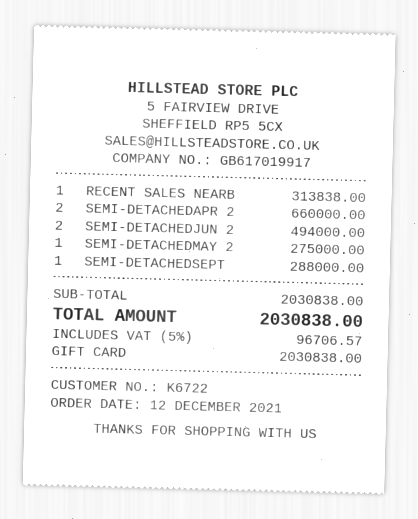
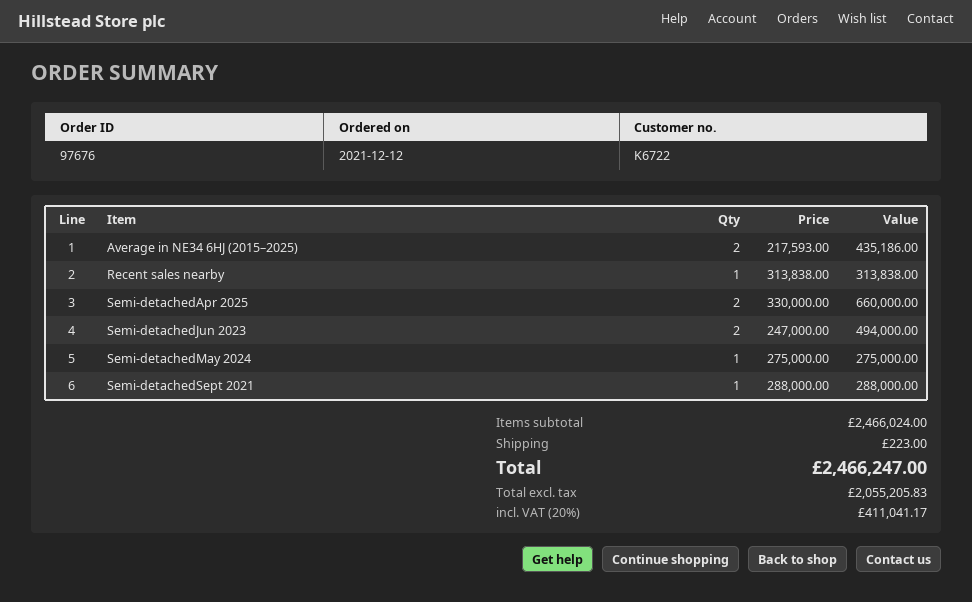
Average in NE34 6HJ (2015–2025): none -> 2 for 435186.00
subtotal: 2030838.00 -> 2466024.00
shipping: none -> 223.00
tax: 5% = 96706.57 -> 20% = 411041.17
total: 2030838.00 -> 2466247.00

